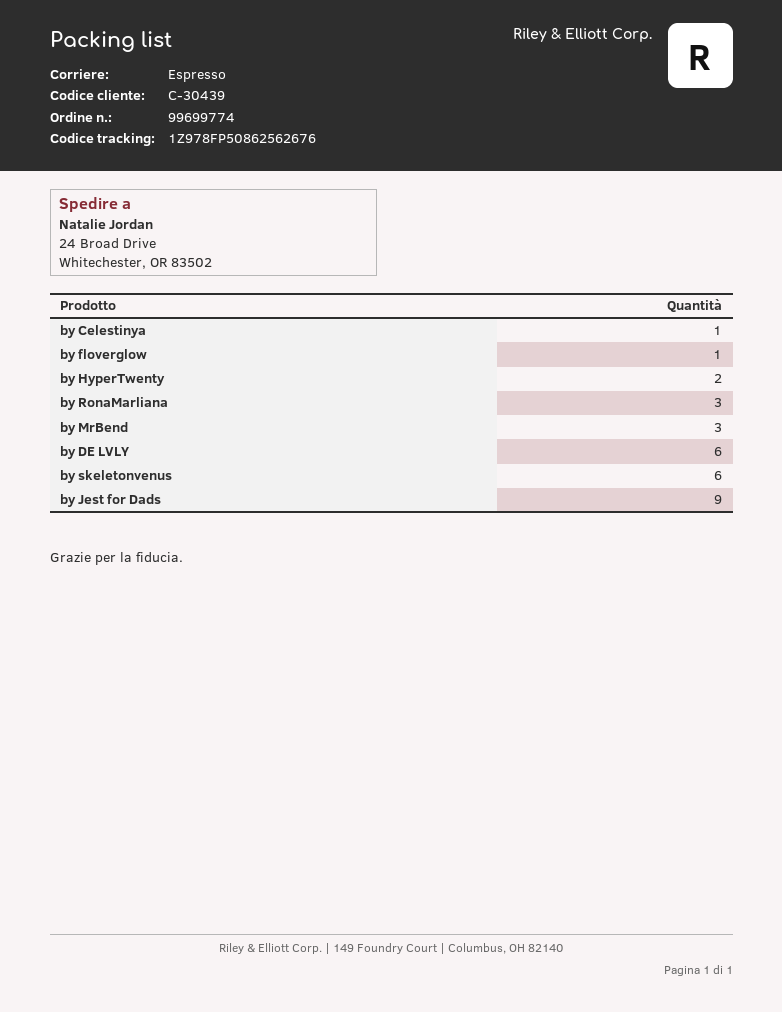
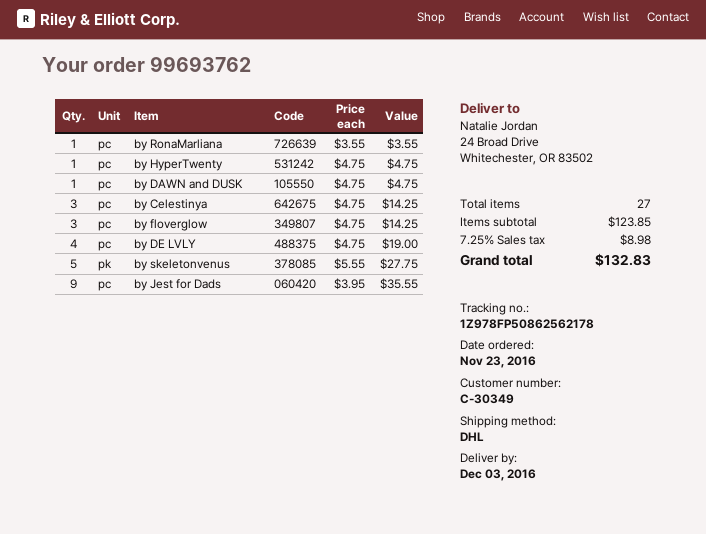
order number: 99699774 -> 99693762
customer number: C-30439 -> C-30349
shipping method: express -> DHL
tracking number: 1Z978FP50862562676 -> 1Z978FP50862562178
by Celestinya: 1 -> 3
by floverglow: 1 -> 3
by HyperTwenty: 2 -> 1
by RonaMarliana: 3 -> 1
by MrBend: 3 -> none
by DE LVLY: 6 -> 4
by skeletonvenus: 6 -> 5
by DAWN and DUSK: none -> 1

